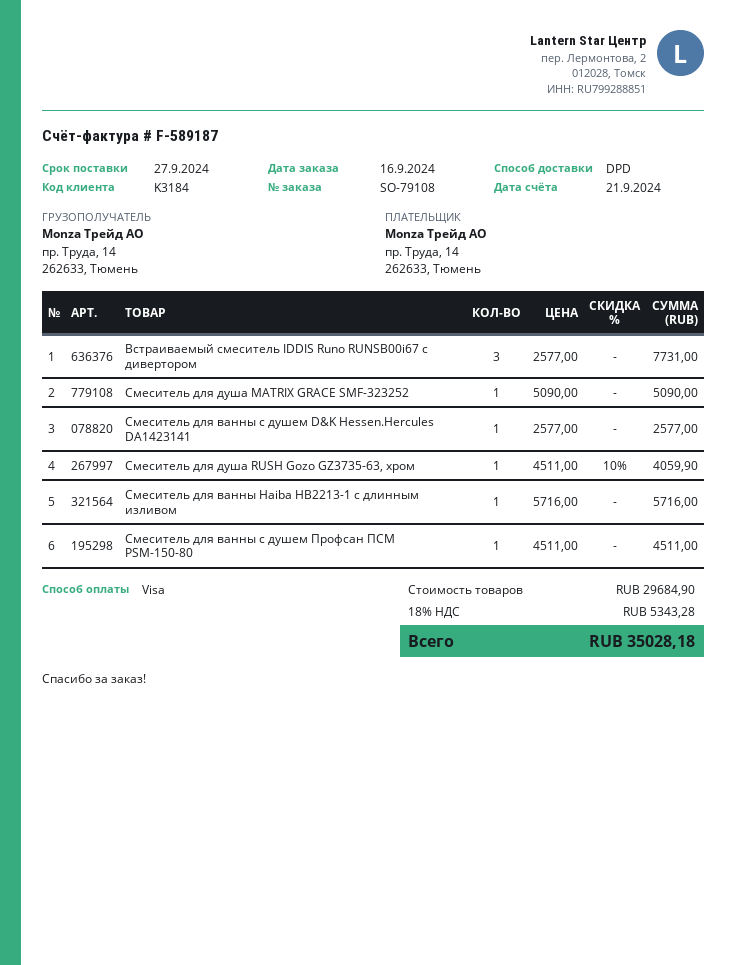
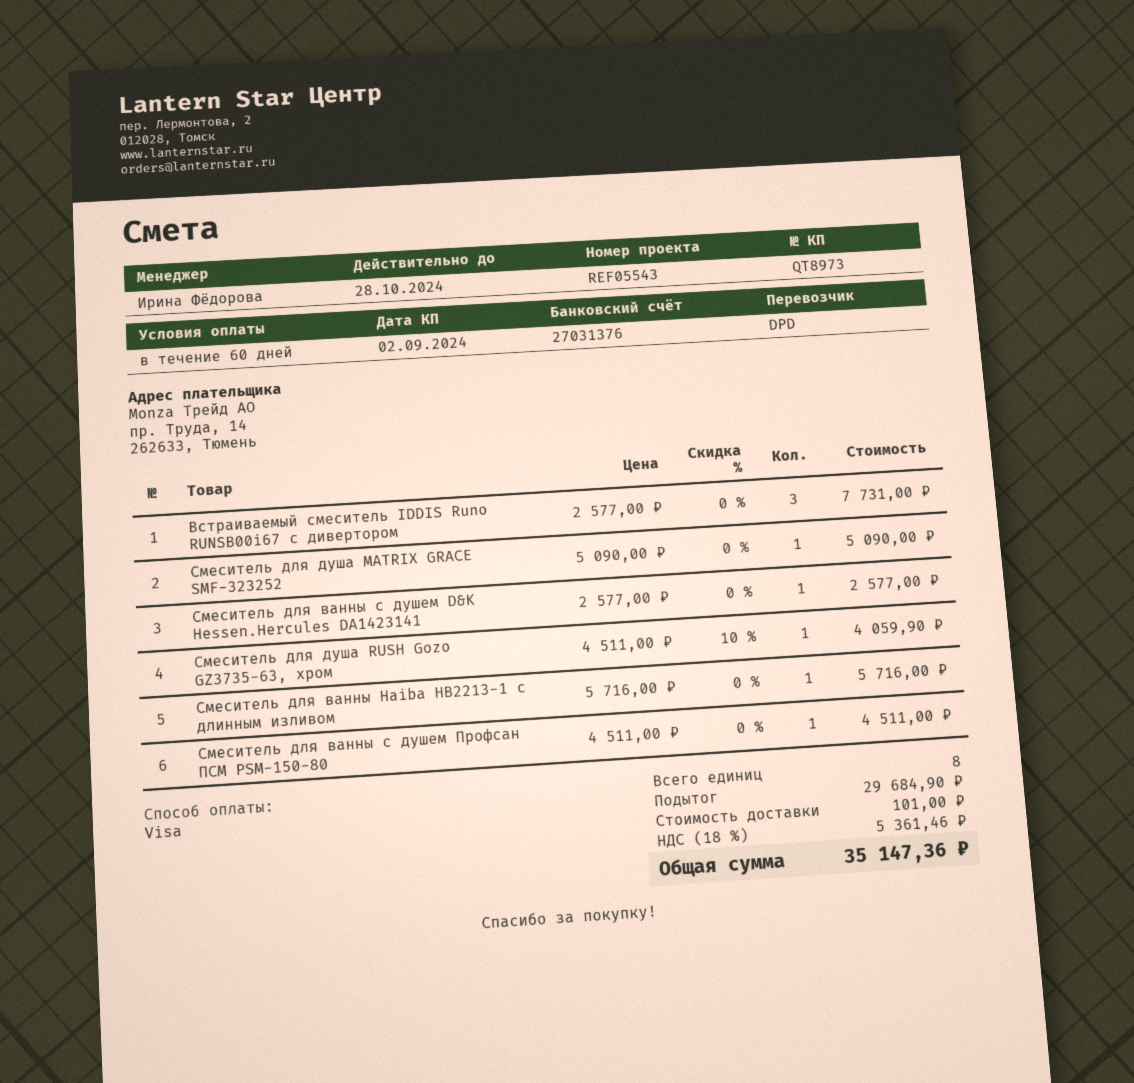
shipping: none -> 101.00
tax: 18% = 5343.28 -> 18% = 5361.46
total: 35028.18 -> 35147.36

